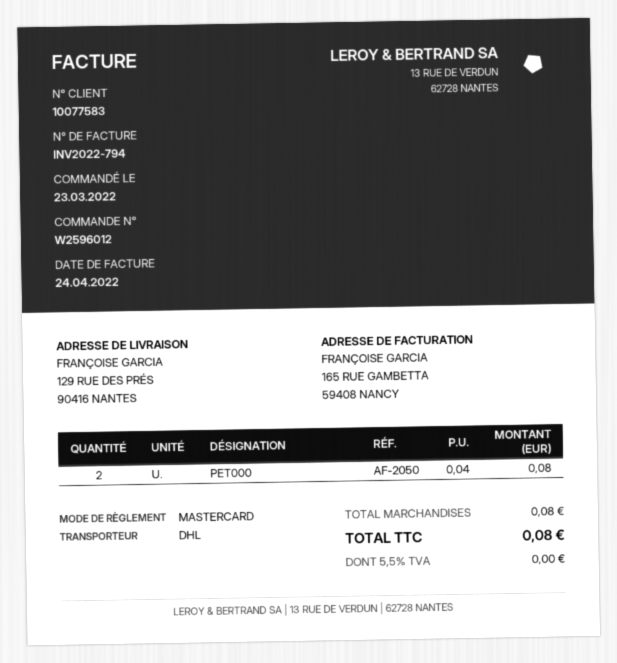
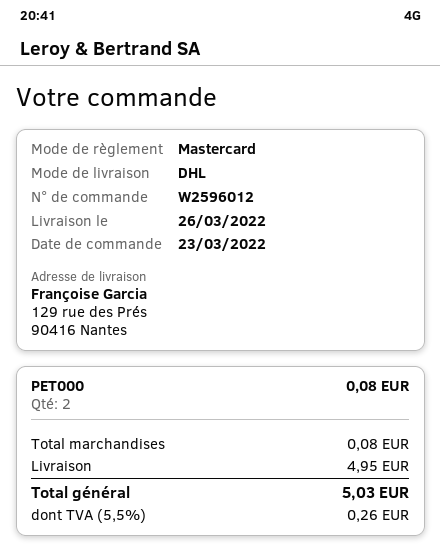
shipping: none -> 4.95
tax: 5.5% = 0.00 -> 5.5% = 0.26
total: 0.08 -> 5.03

